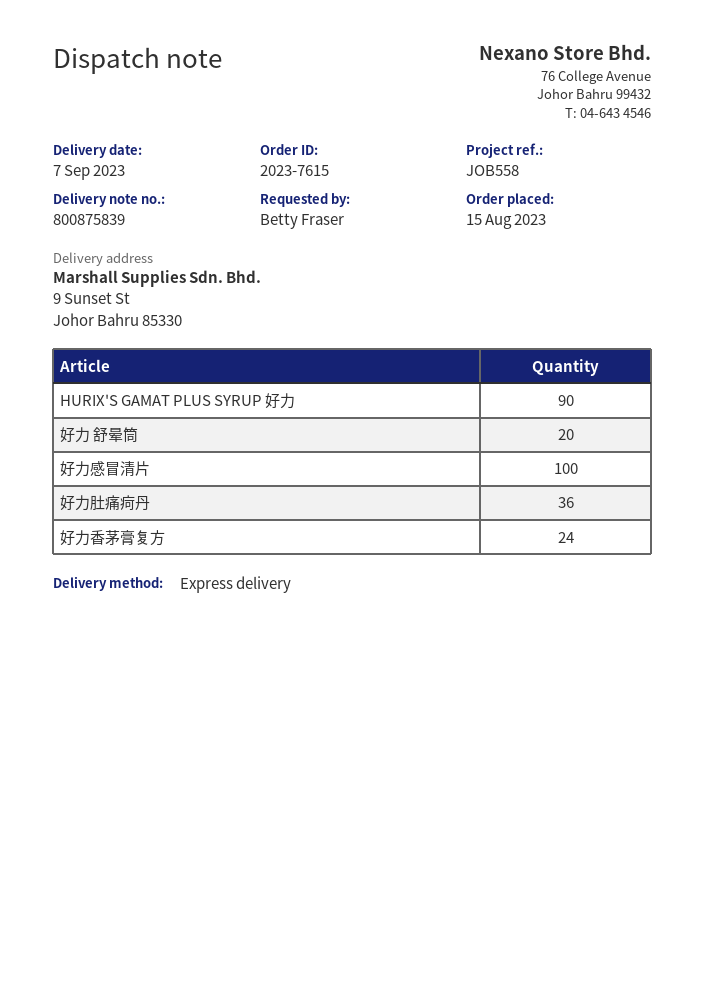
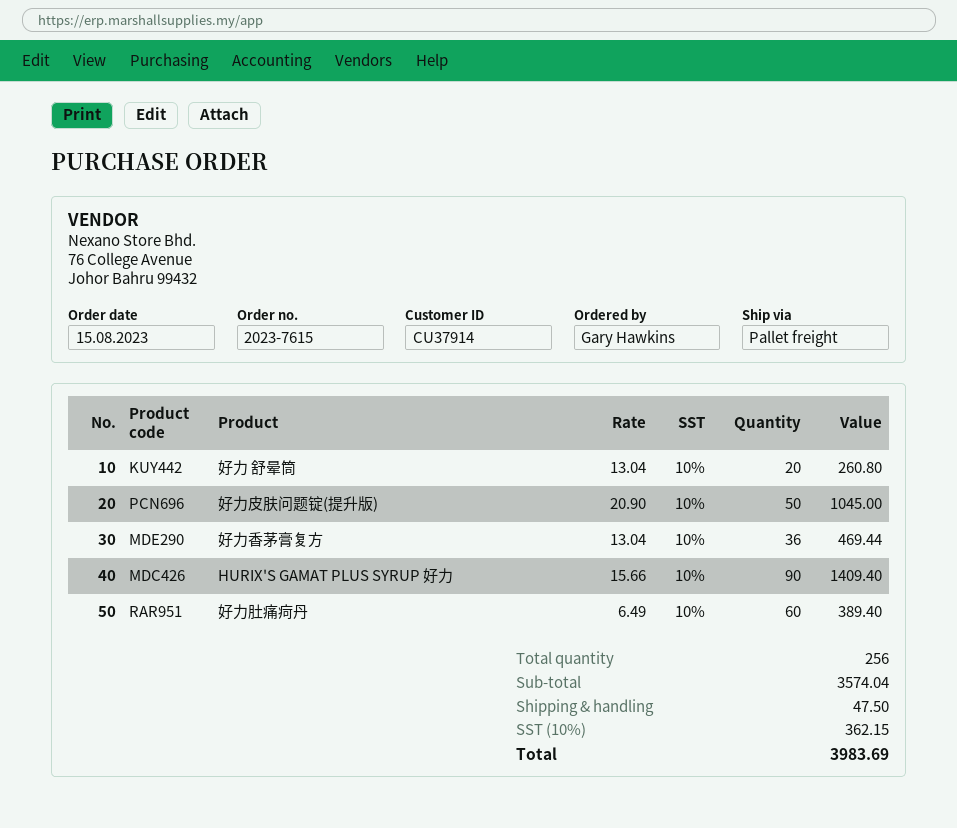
ordered by: Betty Fraser -> Gary Hawkins
shipping method: express -> pallet freight
好力感冒清片: 100 -> none
好力肚痛疴丹: 36 -> 60
好力香茅膏复方: 24 -> 36
好力皮肤问题锭(提升版): none -> 50

